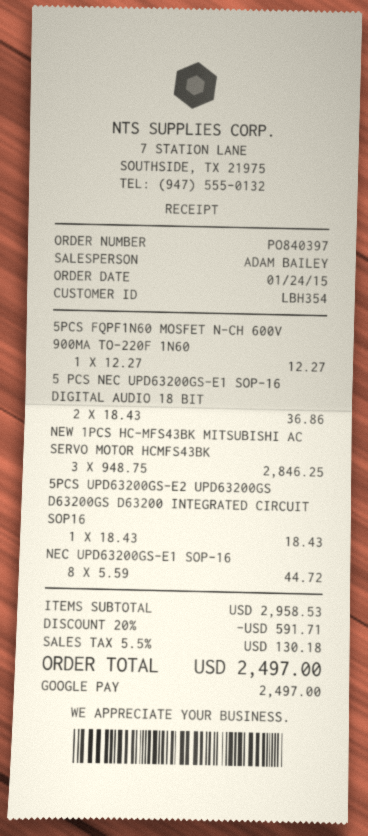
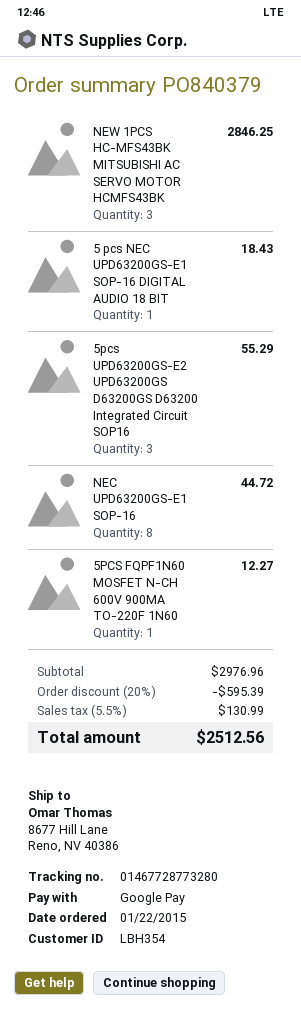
order number: PO840397 -> PO840379
order date: 2015-01-24 -> 2015-01-22
5 PCS NEC UPD63200GS-E1 SOP-16 DIGITAL AUDIO 18 BIT: 2 for 36.86 -> 1 for 18.43
5PCS UPD63200GS-E2 UPD63200GS D63200GS D63200 INTEGRATED CIRCUIT SOP16: 1 for 18.43 -> 3 for 55.29
subtotal: 2958.53 -> 2976.96
discount: 20% = 591.71 -> 20% = 595.39
tax: 5.5% = 130.18 -> 5.5% = 130.99
total: 2497.00 -> 2512.56

